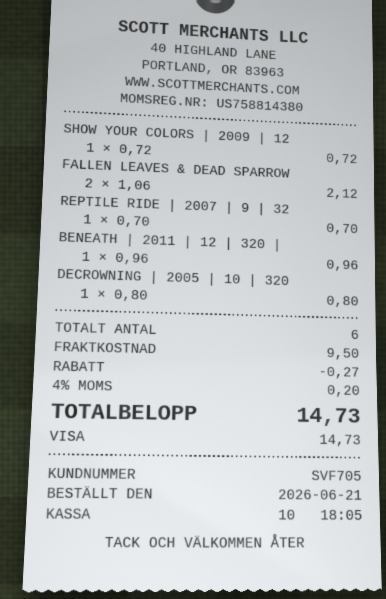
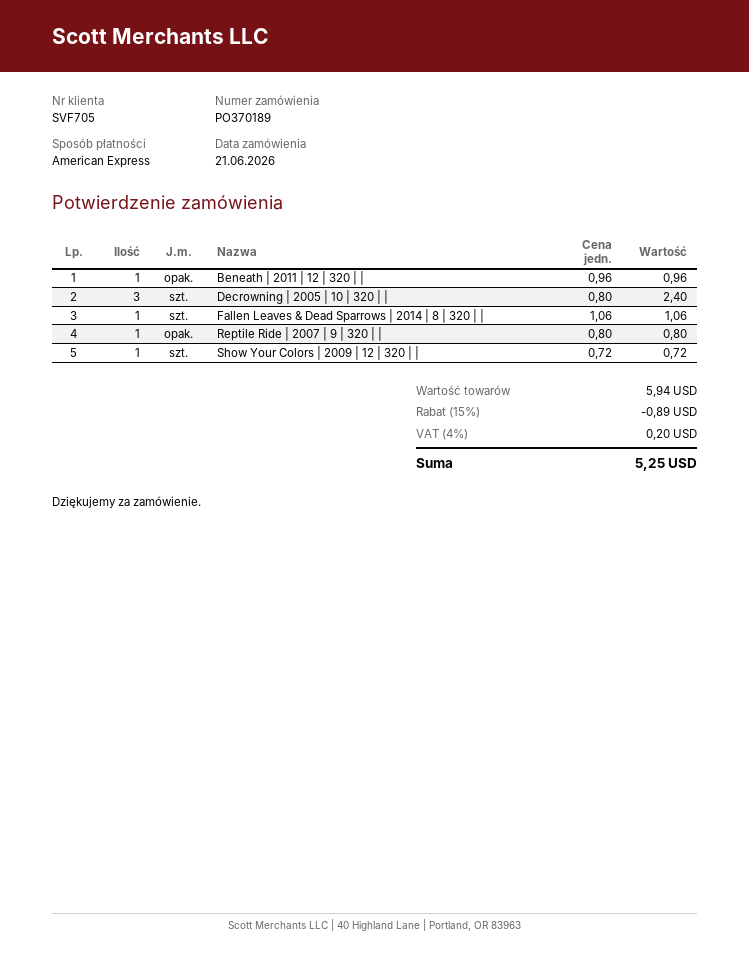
payment method: Visa -> American Express
FALLEN LEAVES & DEAD SPARROW: 2 x 1.06 = 2.12 -> 1 x 1.06 = 1.06
REPTILE RIDE | 2007 | 9 | 32: 1 x 0.70 = 0.70 -> 1 x 0.80 = 0.80
DECROWNING | 2005 | 10 | 320: 1 x 0.80 = 0.80 -> 3 x 0.80 = 2.40
discount: 0.27 -> 0.89
shipping: 9.50 -> none
total: 14.73 -> 5.25

